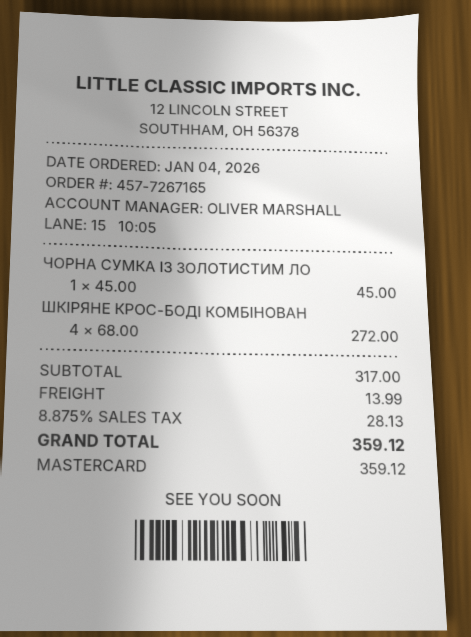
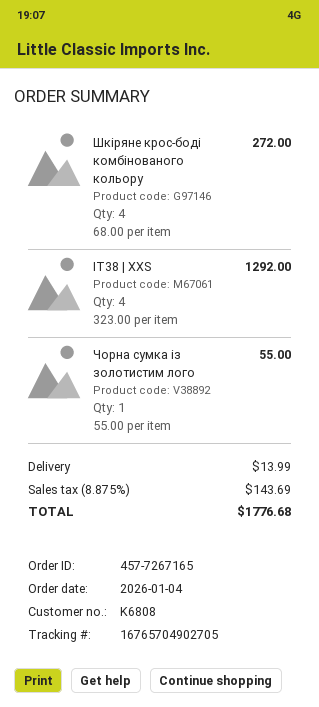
ЧОРНА СУМКА ІЗ ЗОЛОТИСТИМ ЛО: 1 x 45.00 = 45.00 -> 1 x 55.00 = 55.00
IT38 | XXS: none -> 4 x 323.00 = 1292.00
tax: 8.875% = 28.13 -> 8.875% = 143.69
total: 359.12 -> 1776.68

